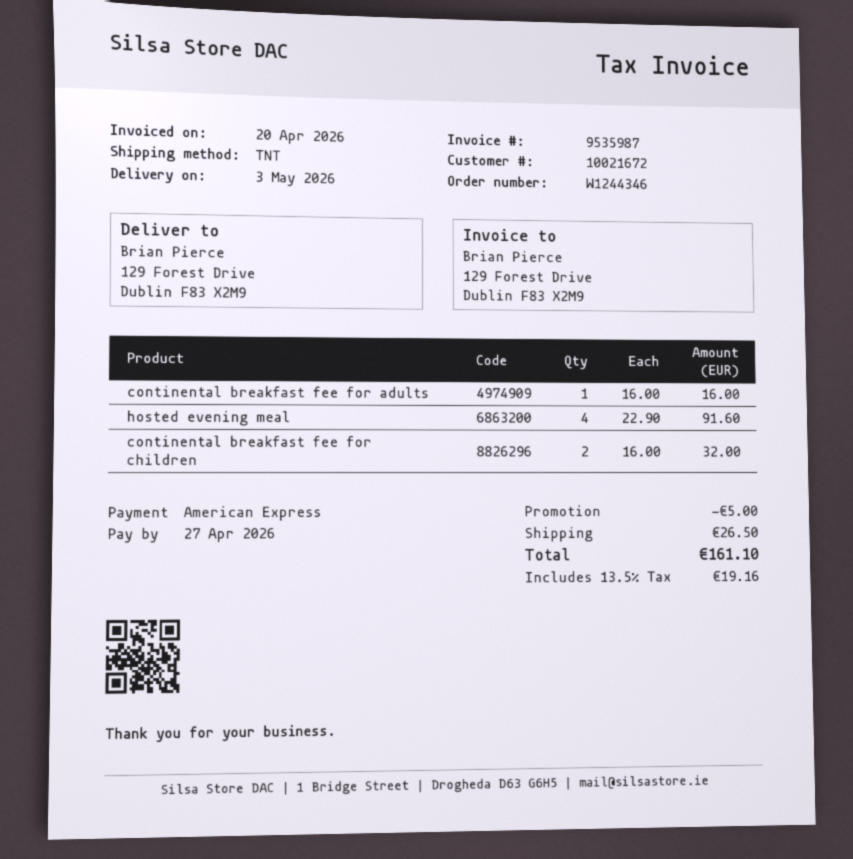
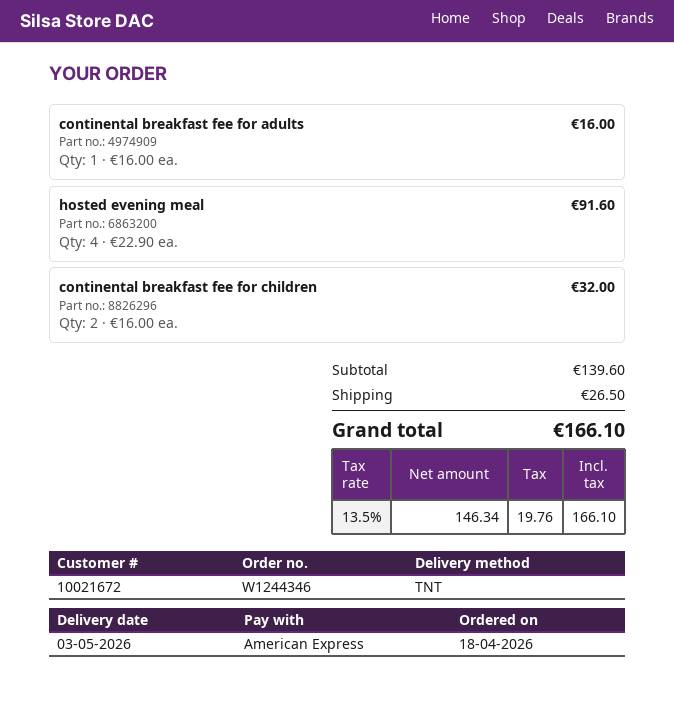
discount: 5.00 -> none
tax: 13.5% = 19.16 -> 13.5% = 19.76
total: 161.10 -> 166.10

